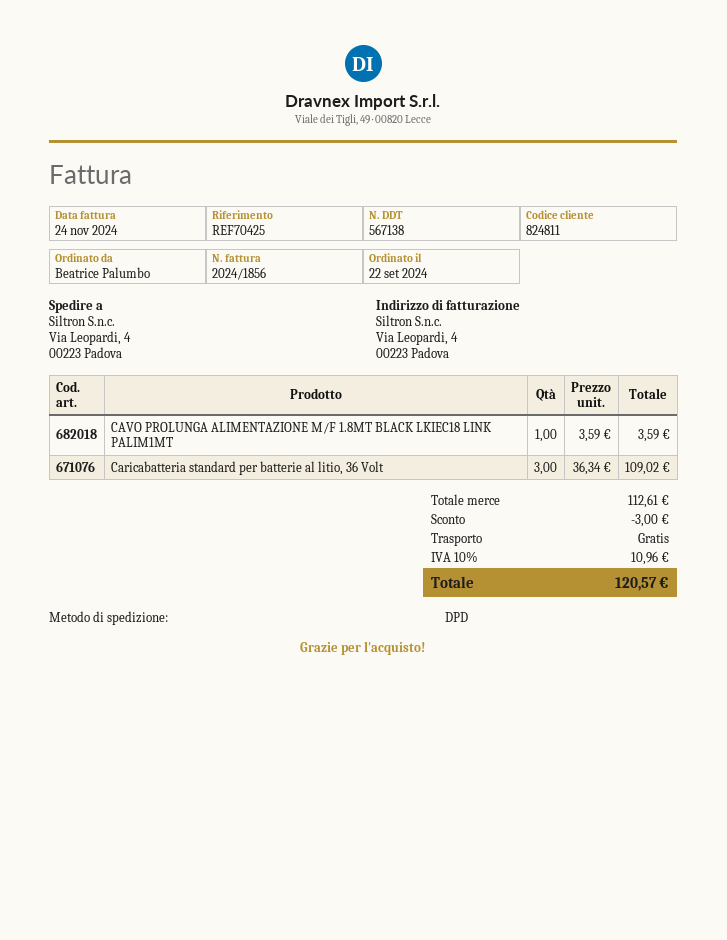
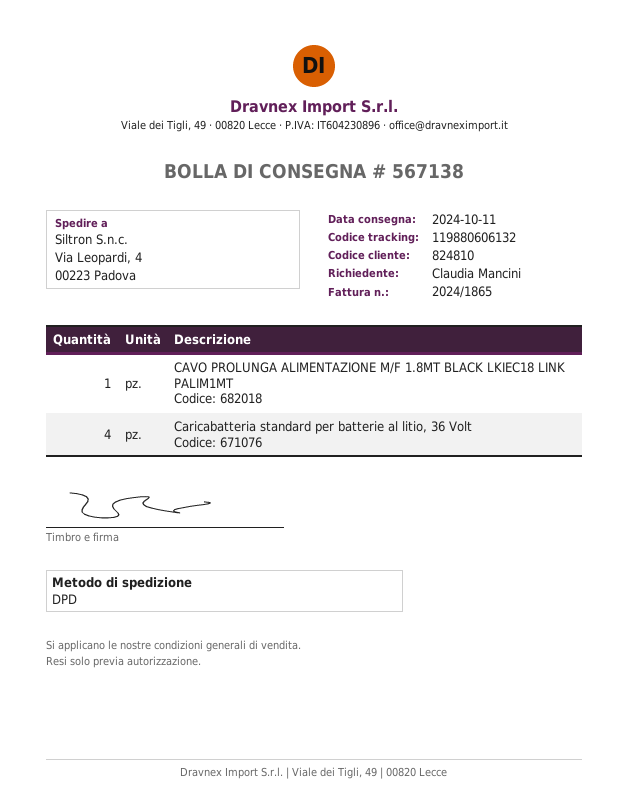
invoice number: 2024/1856 -> 2024/1865
customer number: 824811 -> 824810
ordered by: Beatrice Palumbo -> Claudia Mancini
Caricabatteria standard per batterie al litio, 36 Volt: 3 -> 4

